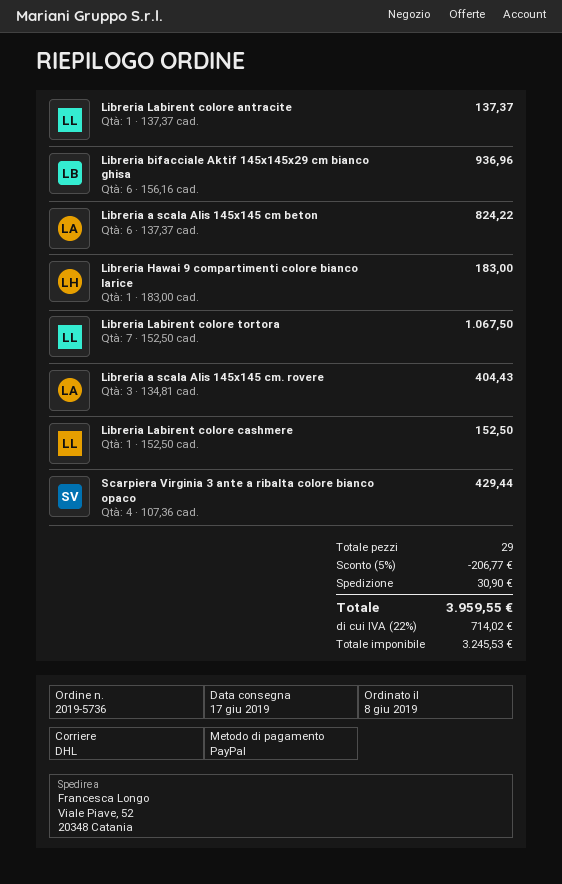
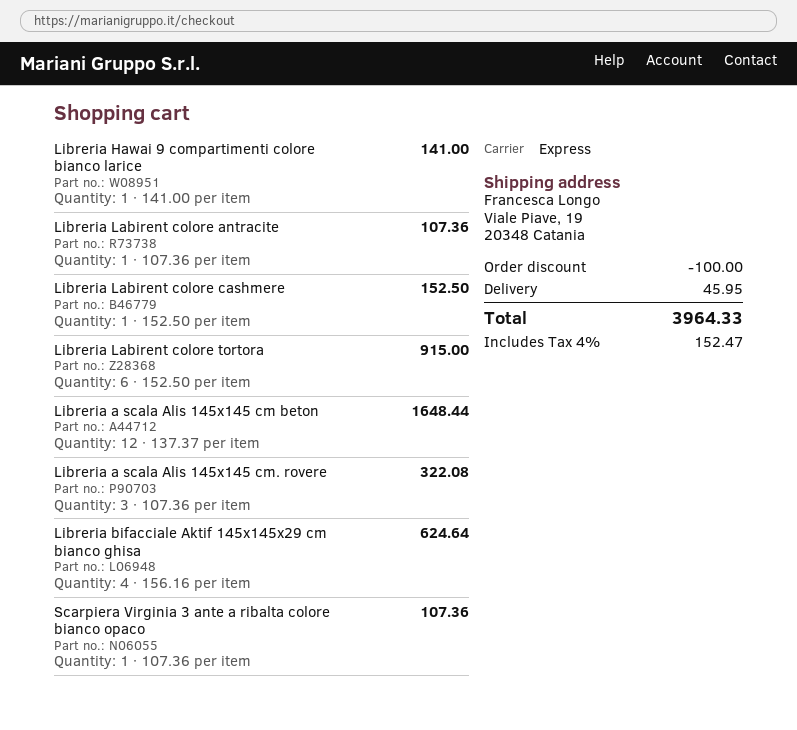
shipping method: DHL -> express
ship to: Viale Piave, 52, 20348 Catania -> Viale Piave, 19, 20348 Catania
Libreria Labirent colore antracite: 1 x 137.37 = 137.37 -> 1 x 107.36 = 107.36
Libreria bifacciale Aktif 145x145x29 cm bianco ghisa: 6 x 156.16 = 936.96 -> 4 x 156.16 = 624.64
Libreria a scala Alis 145x145 cm beton: 6 x 137.37 = 824.22 -> 12 x 137.37 = 1648.44
Libreria Hawai 9 compartimenti colore bianco larice: 1 x 183.00 = 183.00 -> 1 x 141.00 = 141.00
Libreria Labirent colore tortora: 7 x 152.50 = 1067.50 -> 6 x 152.50 = 915.00
Libreria a scala Alis 145x145 cm. rovere: 3 x 134.81 = 404.43 -> 3 x 107.36 = 322.08
Scarpiera Virginia 3 ante a ribalta colore bianco opaco: 4 x 107.36 = 429.44 -> 1 x 107.36 = 107.36
discount: 206.77 -> 100.00
shipping: 30.90 -> 45.95
tax: 22% = 714.02 -> 4% = 152.47
total: 3959.55 -> 3964.33

